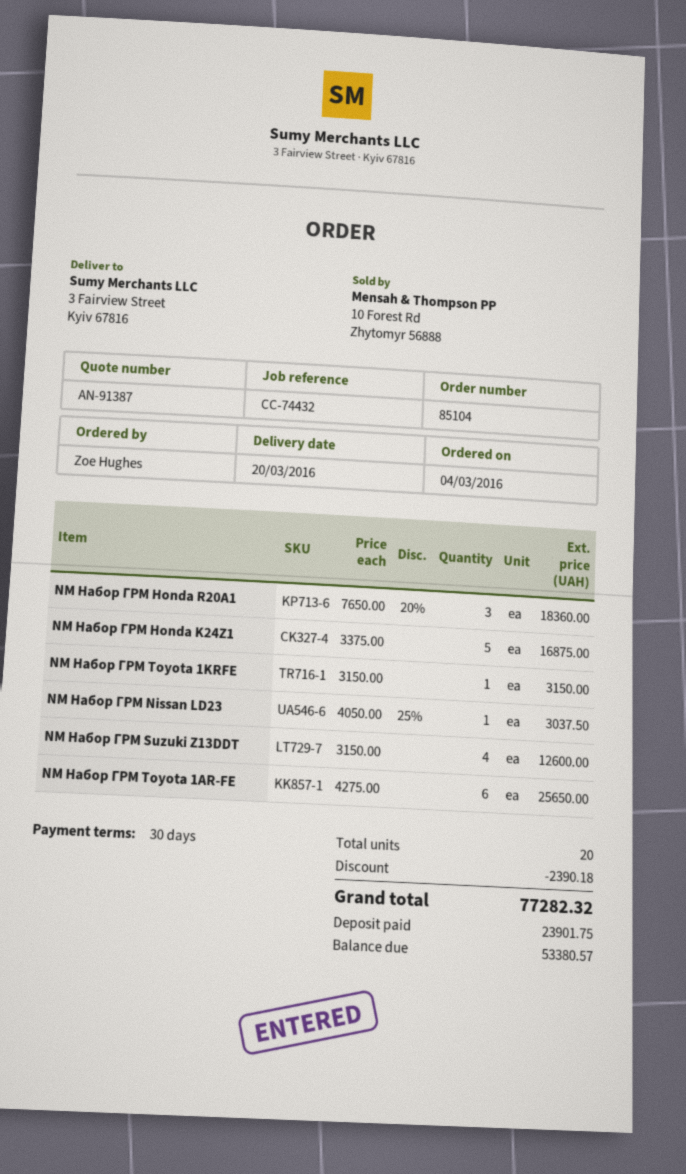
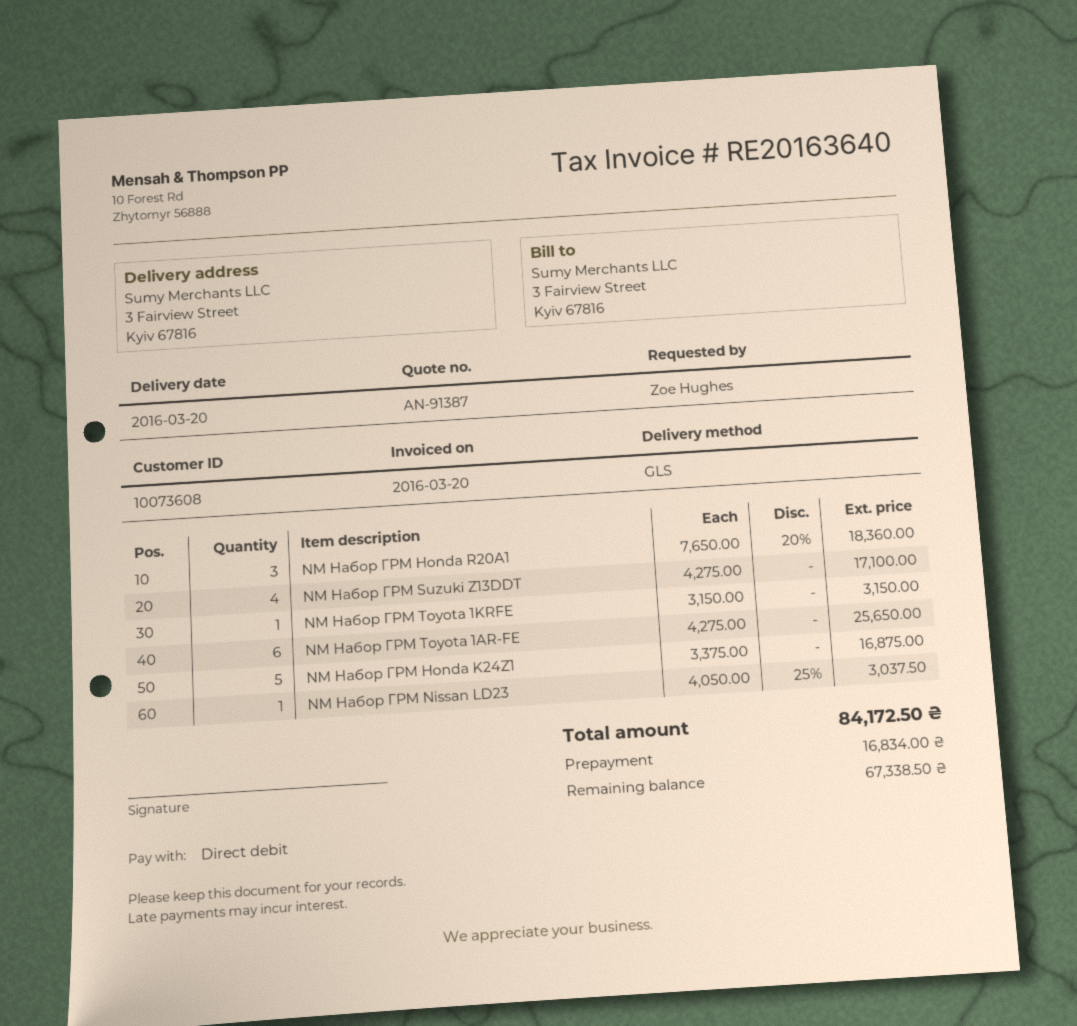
NM Набор ГРМ Suzuki Z13DDT: 4 x 3150.00 = 12600.00 -> 4 x 4275.00 = 17100.00
discount: 2390.18 -> none
total: 77282.32 -> 84172.50
deposit: 23901.75 -> 16834.00
balance: 53380.57 -> 67338.50

